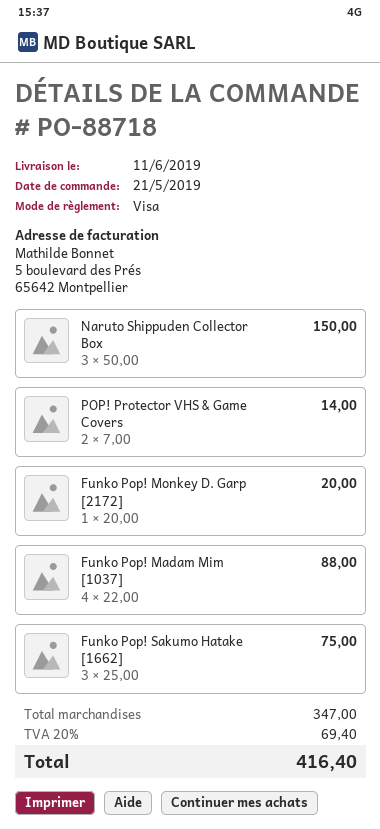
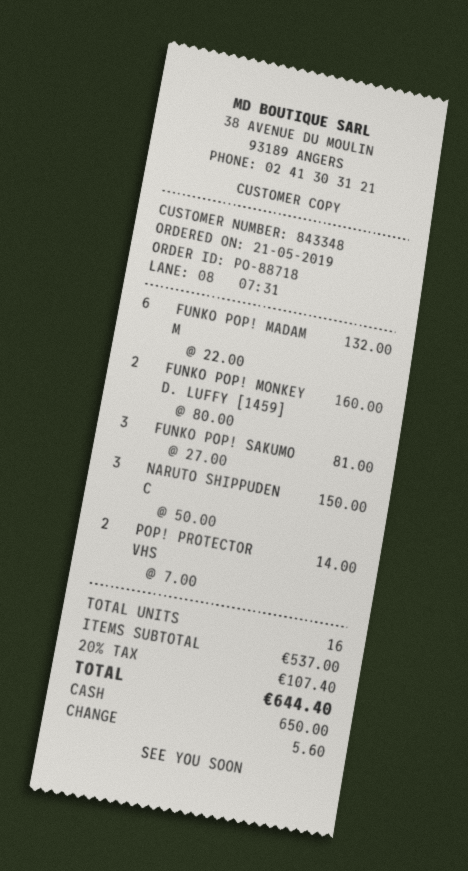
payment method: Visa -> cash
Funko Pop! Monkey D. Garp [2172]: 1 x 20.00 = 20.00 -> none
Funko Pop! Madam Mim [1037]: 4 x 22.00 = 88.00 -> 6 x 22.00 = 132.00
Funko Pop! Sakumo Hatake [1662]: 3 x 25.00 = 75.00 -> 3 x 27.00 = 81.00
FUNKO POP! MONKEY D. LUFFY [1459]: none -> 2 x 80.00 = 160.00
subtotal: 347.00 -> 537.00
tax: 20% = 69.40 -> 20% = 107.40
total: 416.40 -> 644.40

